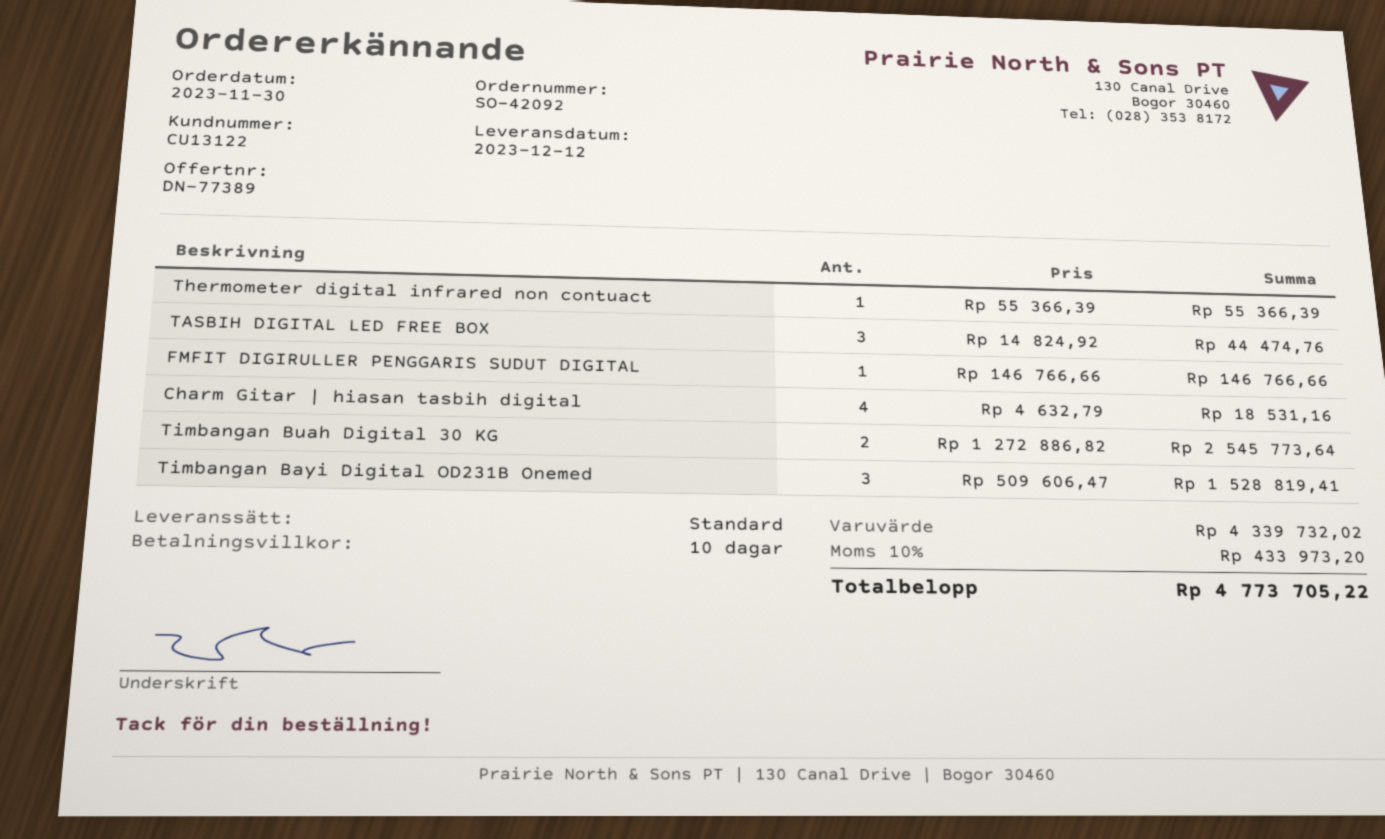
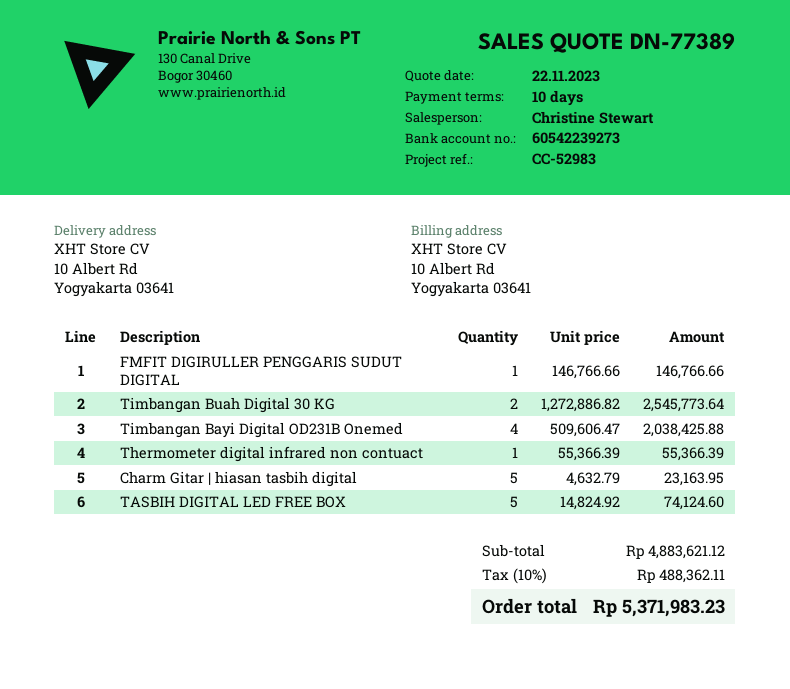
TASBIH DIGITAL LED FREE BOX: 3 x 14824.92 = 44474.76 -> 5 x 14824.92 = 74124.60
Charm Gitar | hiasan tasbih digital: 4 x 4632.79 = 18531.16 -> 5 x 4632.79 = 23163.95
Timbangan Bayi Digital OD231B Onemed: 3 x 509606.47 = 1528819.41 -> 4 x 509606.47 = 2038425.88
subtotal: 4339732.02 -> 4883621.12
tax: 10% = 433973.20 -> 10% = 488362.11
total: 4773705.22 -> 5371983.23

